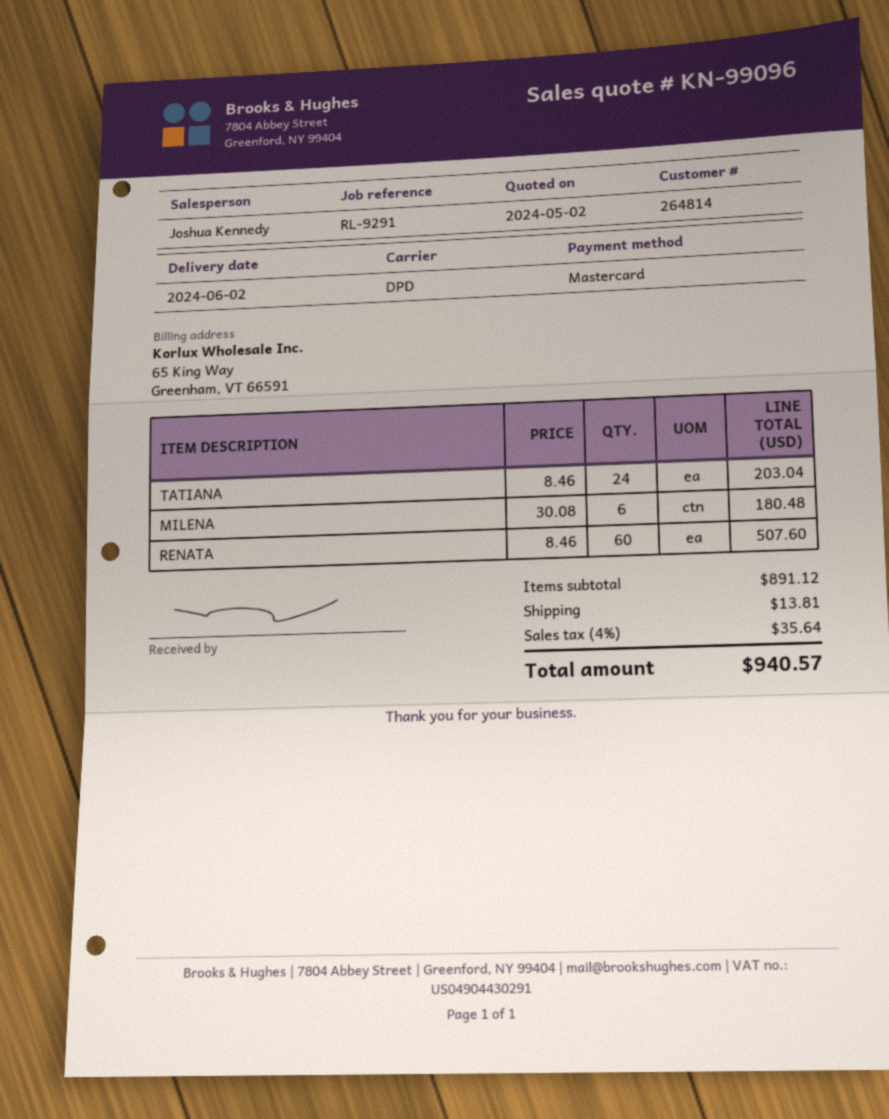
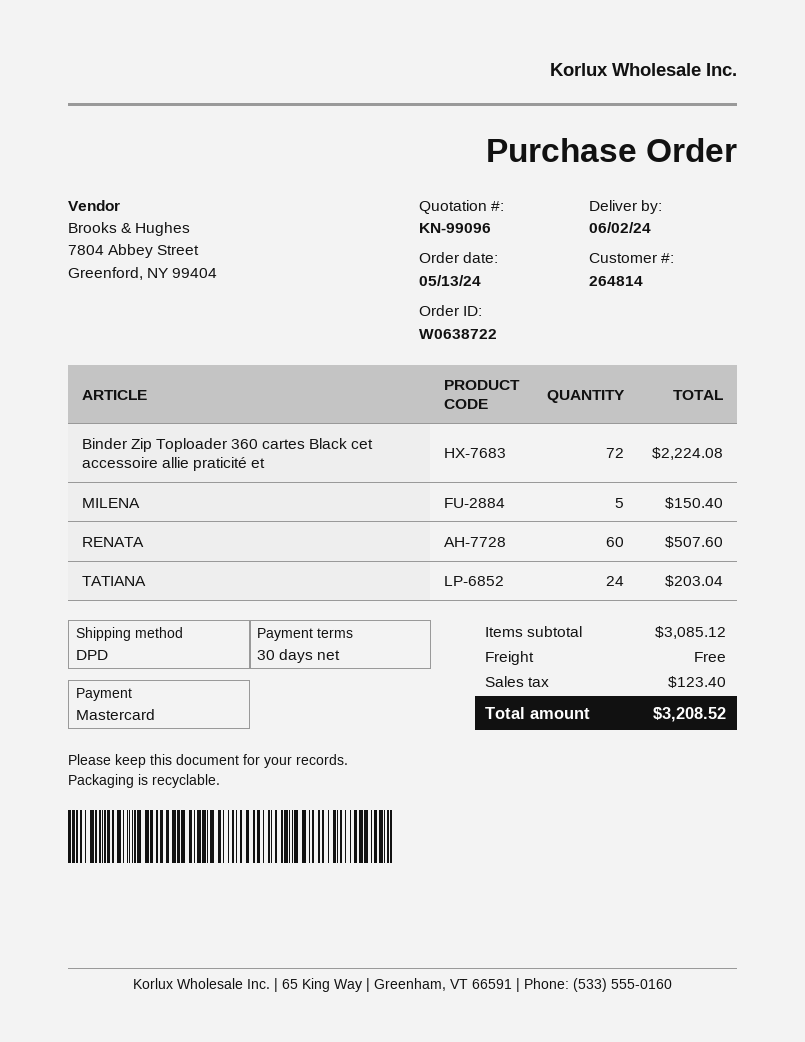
MILENA: 6 for 180.48 -> 5 for 150.40
Binder Zip Toploader 360 cartes Black cet accessoire allie praticité et: none -> 72 for 2224.08
subtotal: 891.12 -> 3085.12
shipping: 13.81 -> 0.00
tax: 35.64 -> 123.40
total: 940.57 -> 3208.52

